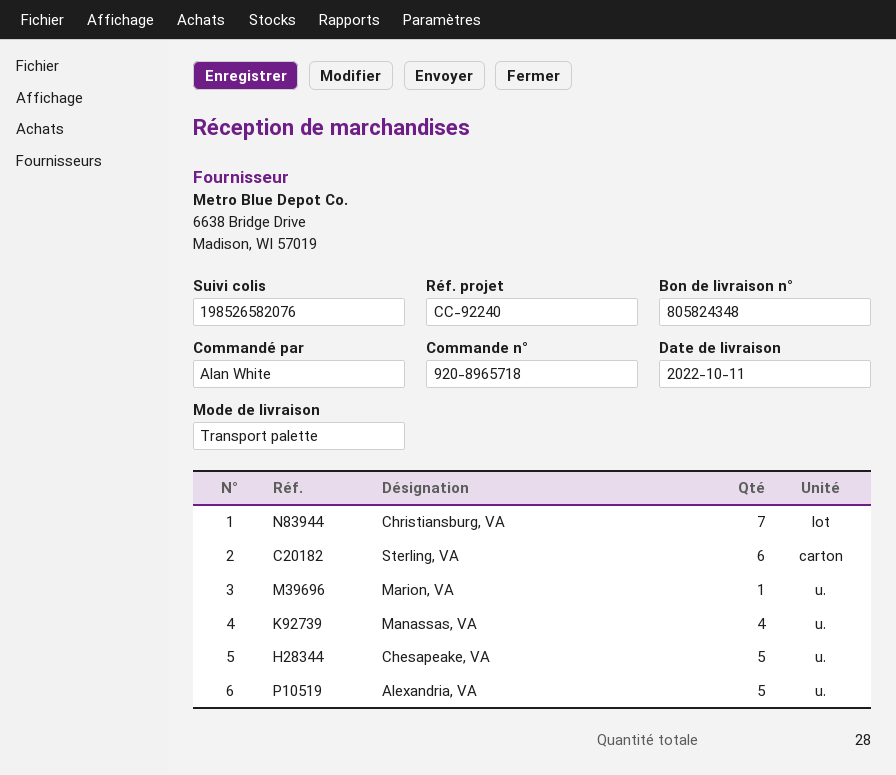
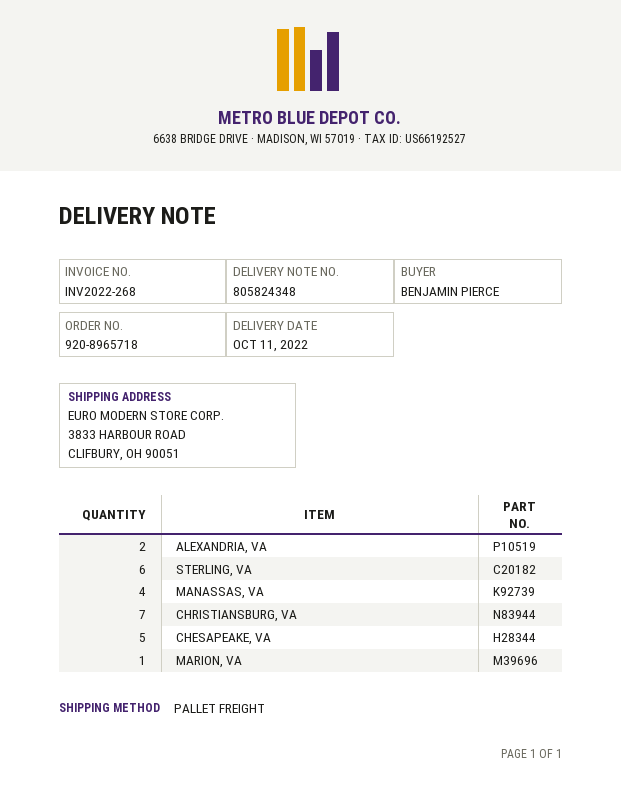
ordered by: Alan White -> BENJAMIN PIERCE
Alexandria, VA: 5 -> 2

